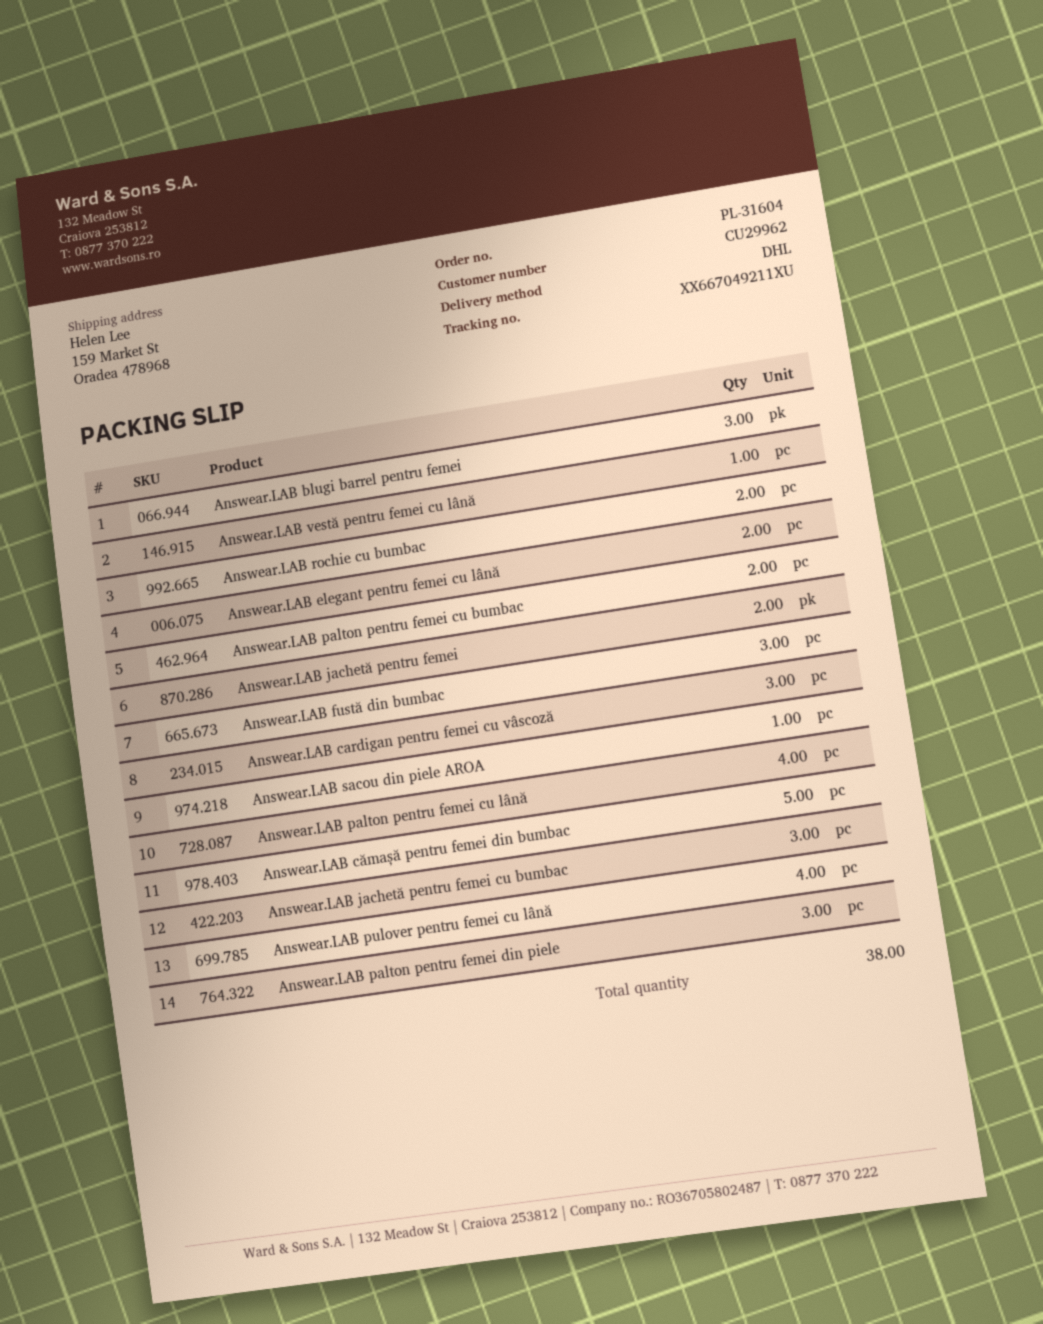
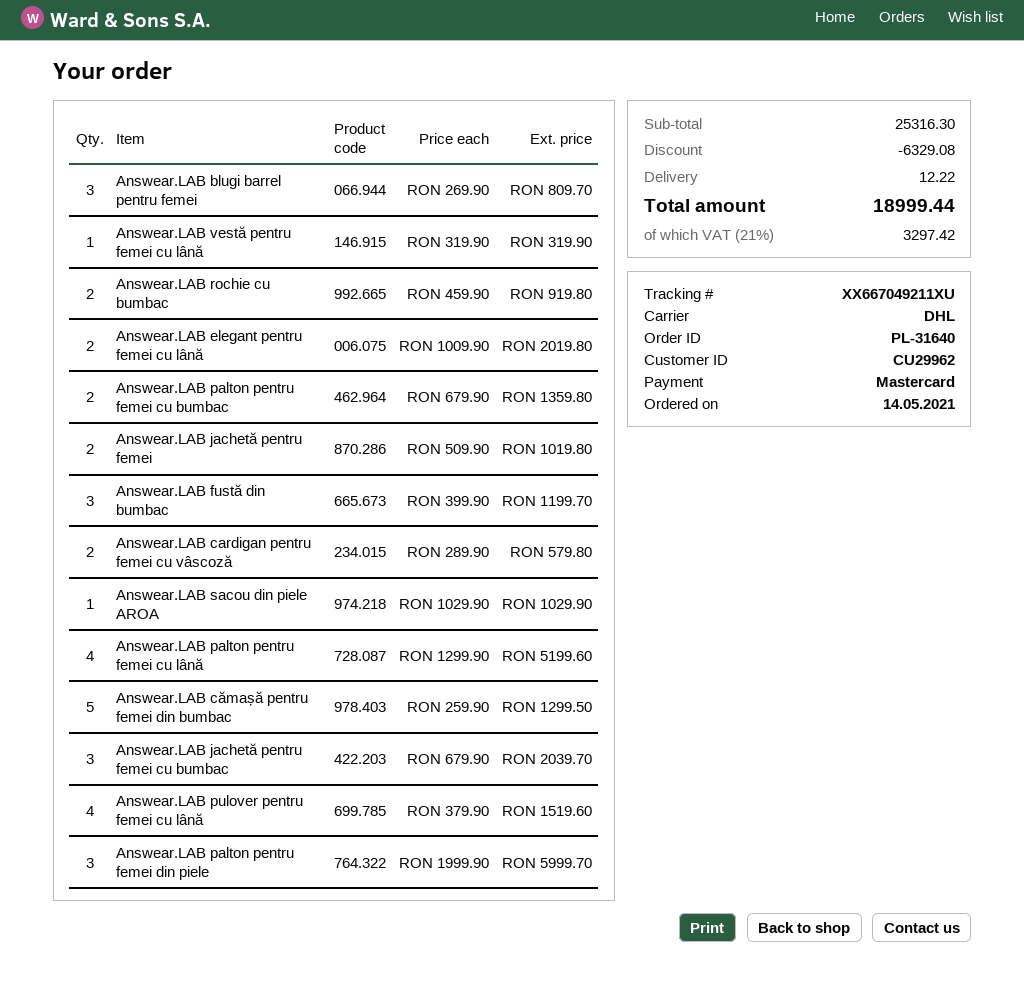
order number: PL-31604 -> PL-31640
Answear.LAB cardigan pentru femei cu vâscoză: 3 -> 2

